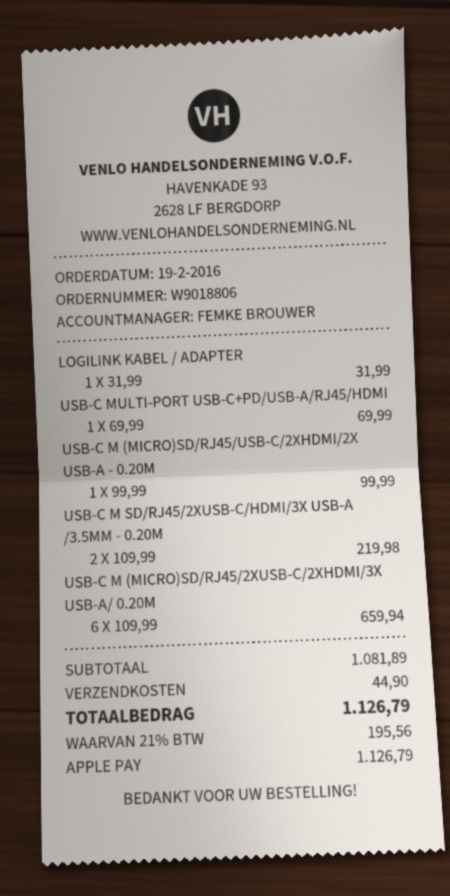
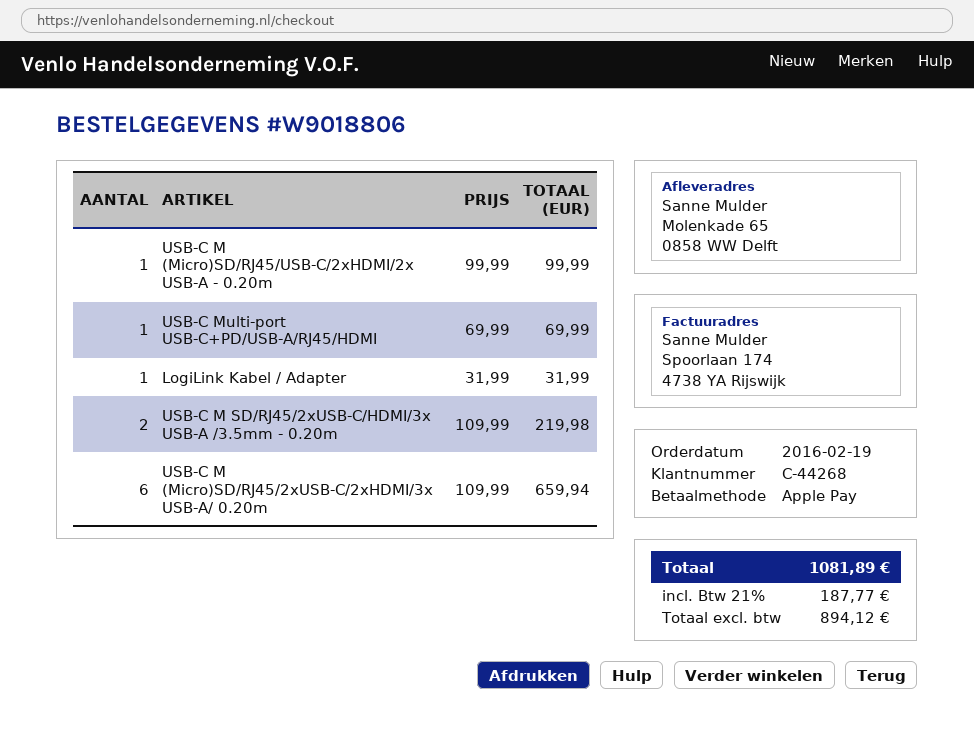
shipping: 44.90 -> none
tax: 21% = 195.56 -> 21% = 187.77
total: 1126.79 -> 1081.89

